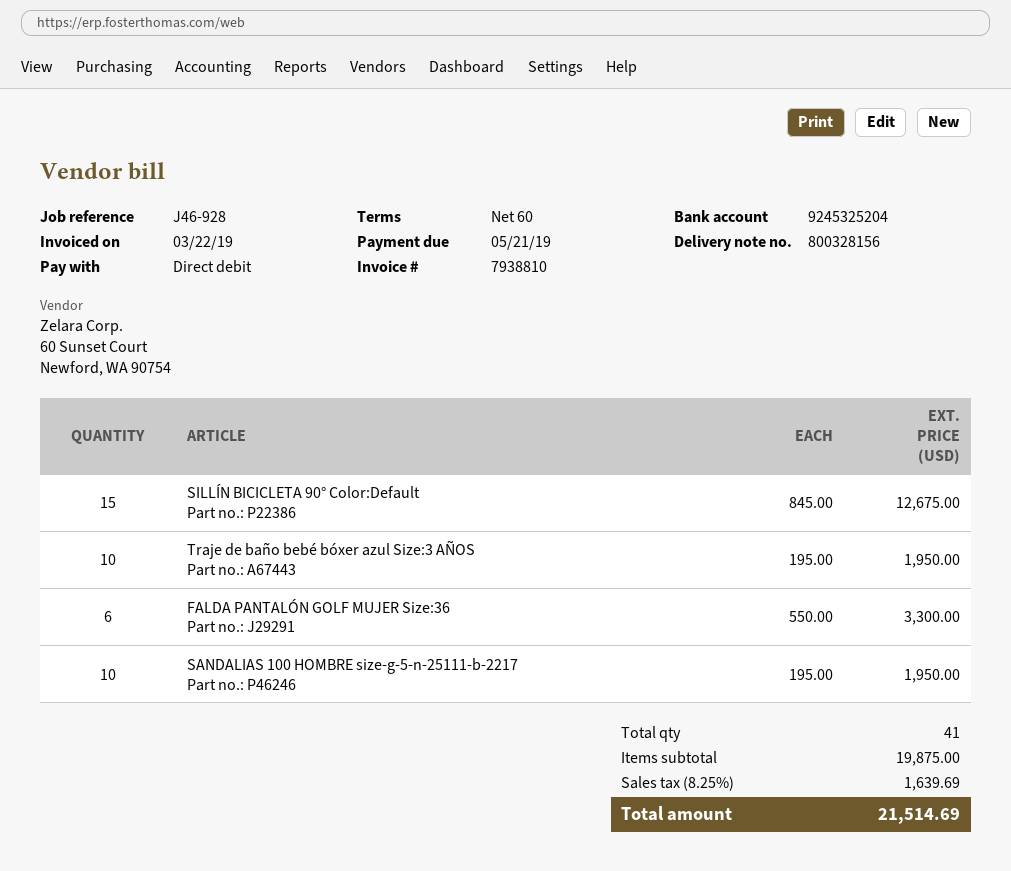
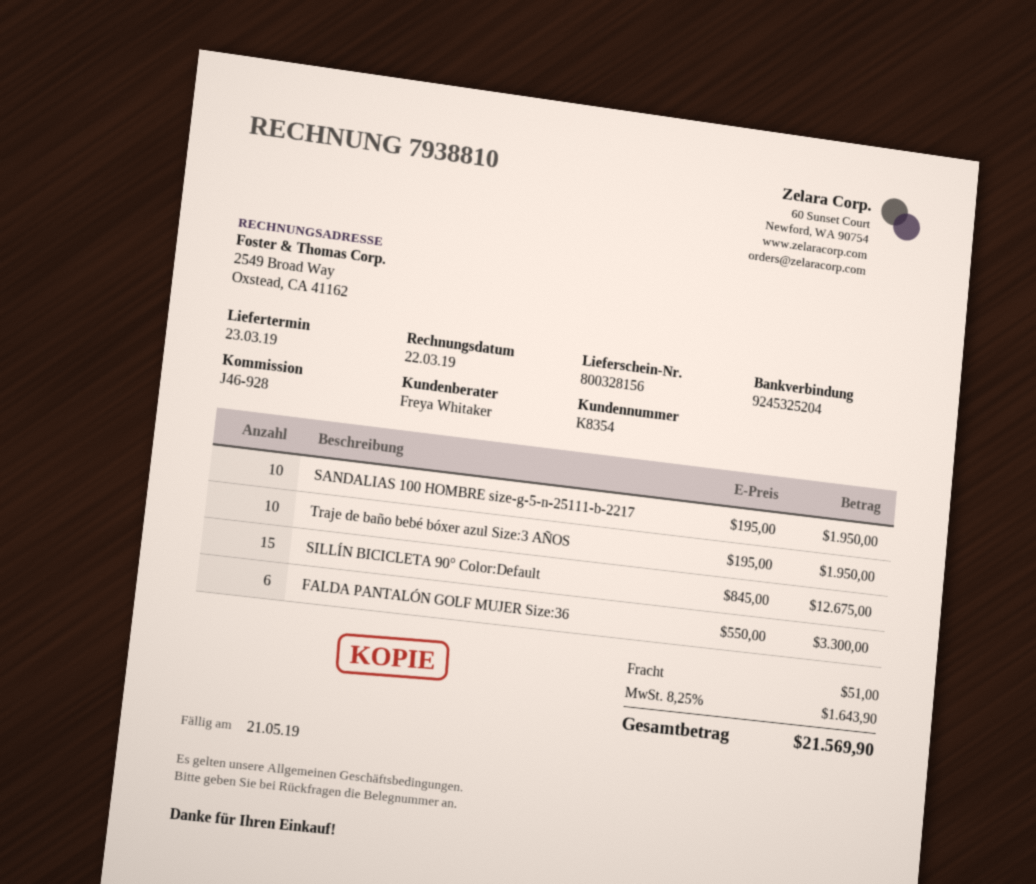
shipping: none -> 51.00
tax: 8.25% = 1639.69 -> 8.25% = 1643.90
total: 21514.69 -> 21569.90

